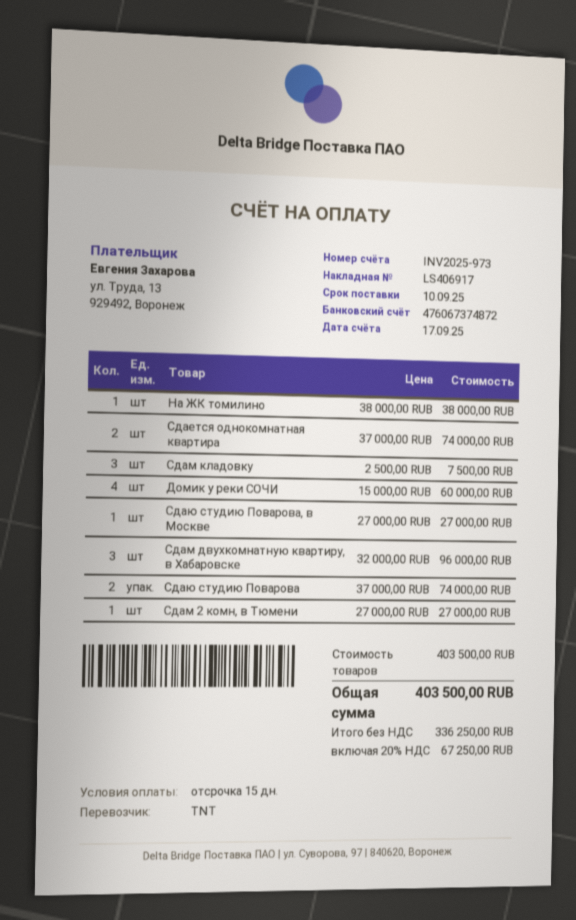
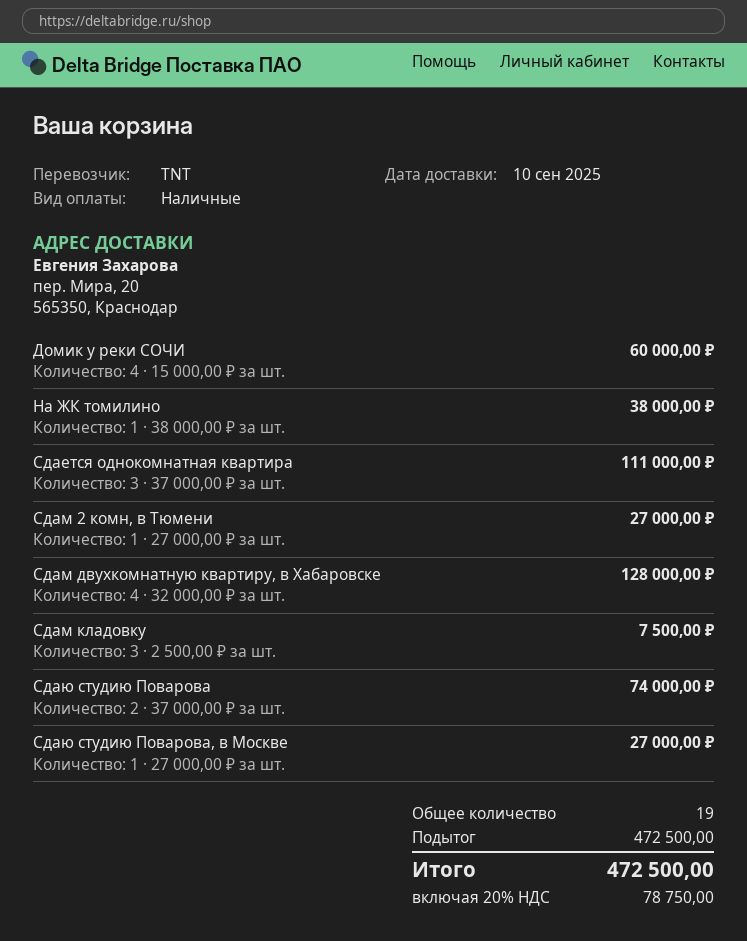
Сдается однокомнатная квартира: 2 x 37000.00 = 74000.00 -> 3 x 37000.00 = 111000.00
Сдам двухкомнатную квартиру, в Хабаровске: 3 x 32000.00 = 96000.00 -> 4 x 32000.00 = 128000.00
subtotal: 403500.00 -> 472500.00
tax: 20% = 67250.00 -> 20% = 78750.00
total: 403500.00 -> 472500.00

